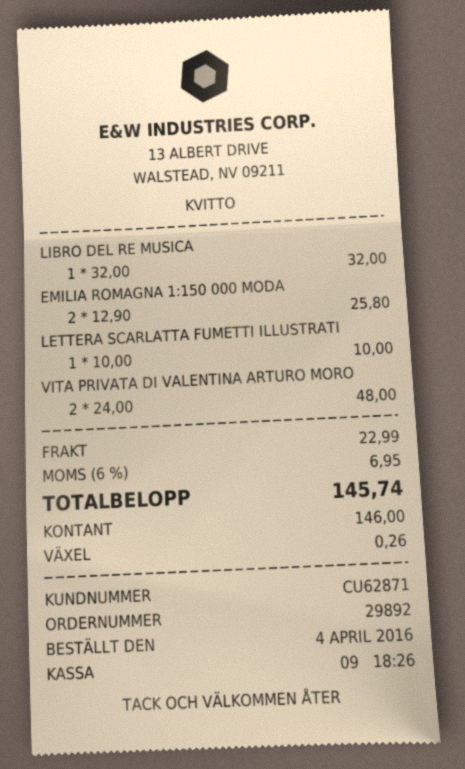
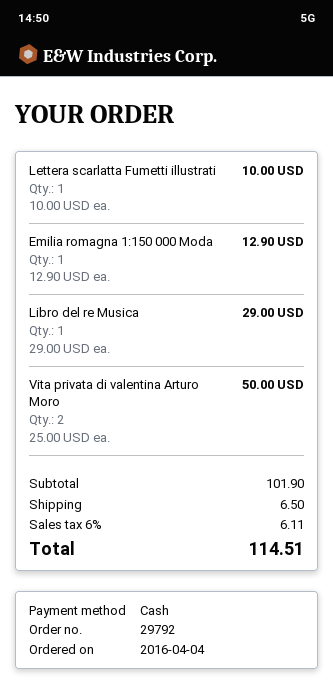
order number: 29892 -> 29792
LIBRO DEL RE MUSICA: 1 x 32.00 = 32.00 -> 1 x 29.00 = 29.00
EMILIA ROMAGNA 1:150 000 MODA: 2 x 12.90 = 25.80 -> 1 x 12.90 = 12.90
VITA PRIVATA DI VALENTINA ARTURO MORO: 2 x 24.00 = 48.00 -> 2 x 25.00 = 50.00
shipping: 22.99 -> 6.50
tax: 6% = 6.95 -> 6% = 6.11
total: 145.74 -> 114.51

